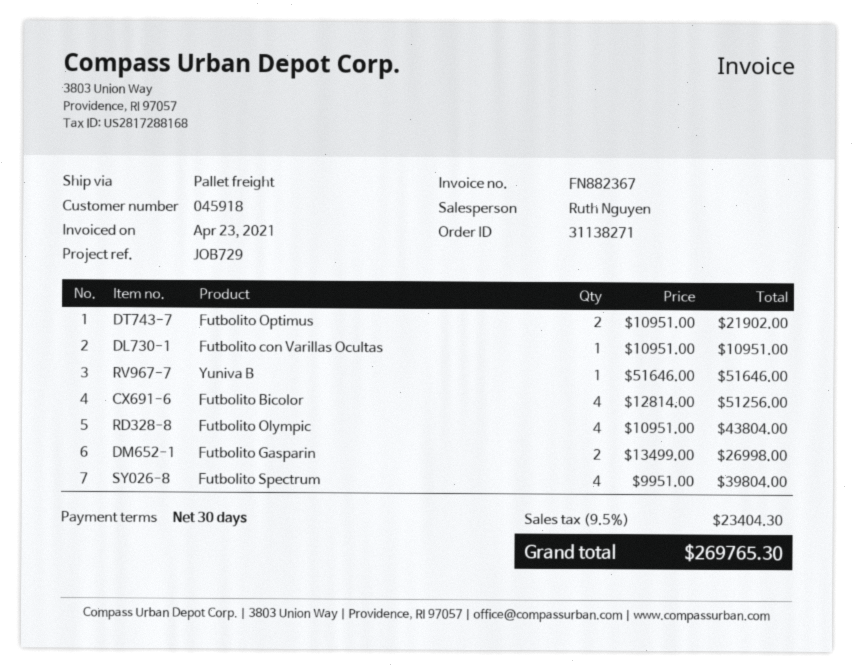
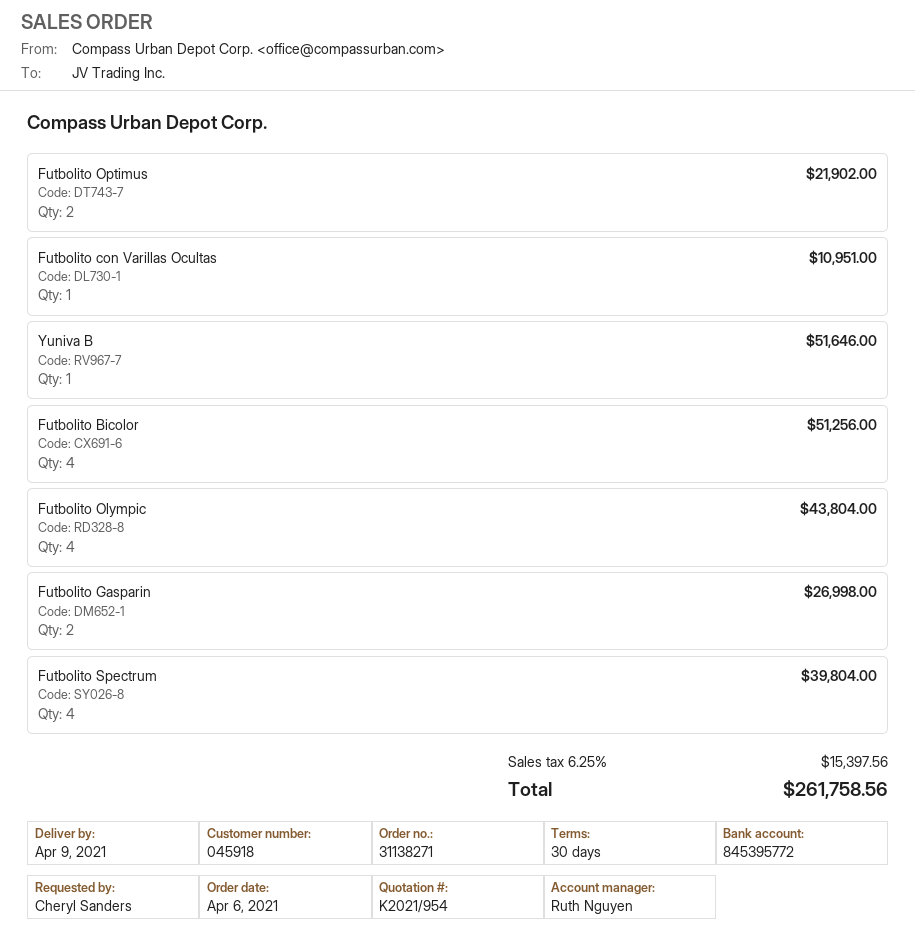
tax: 9.5% = 23404.30 -> 6.25% = 15397.56
total: 269765.30 -> 261758.56

